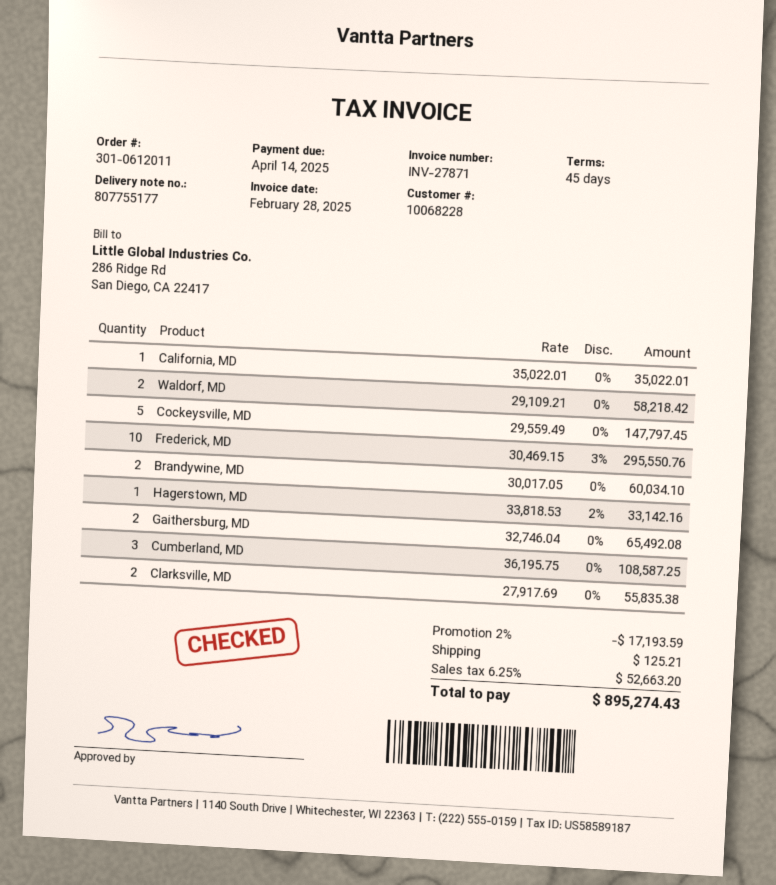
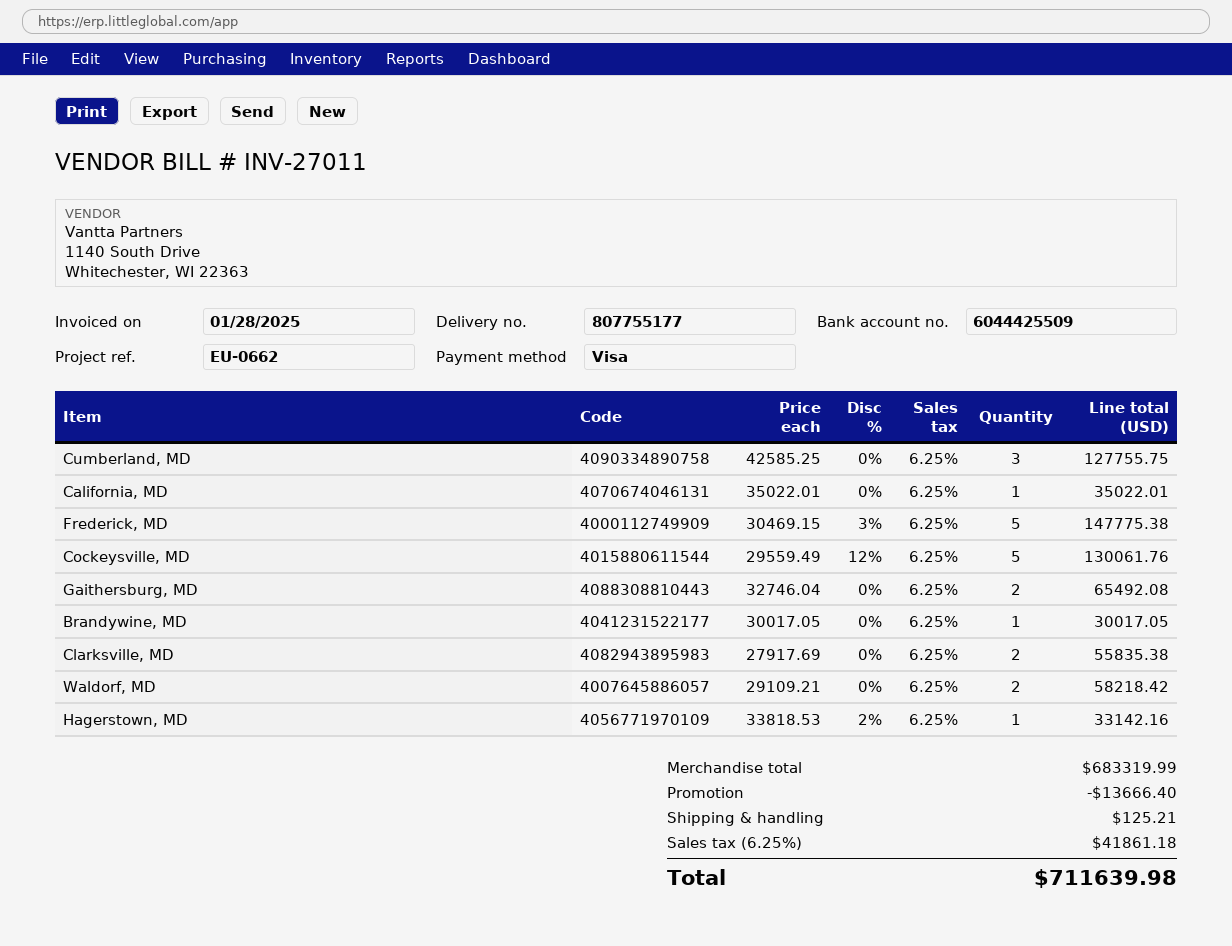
invoice number: INV-27871 -> INV-27011
invoice date: 2025-02-28 -> 2025-01-28
Cockeysville, MD: 5 x 29559.49 = 147797.45 -> 5 x 29559.49 - 12% = 130061.76
Frederick, MD: 10 x 30469.15 - 3% = 295550.76 -> 5 x 30469.15 - 3% = 147775.38
Brandywine, MD: 2 x 30017.05 = 60034.10 -> 1 x 30017.05 = 30017.05
Cumberland, MD: 3 x 36195.75 = 108587.25 -> 3 x 42585.25 = 127755.75
discount: 17193.59 -> 13666.40
tax: 6.25% = 52663.20 -> 6.25% = 41861.18
total: 895274.43 -> 711639.98

